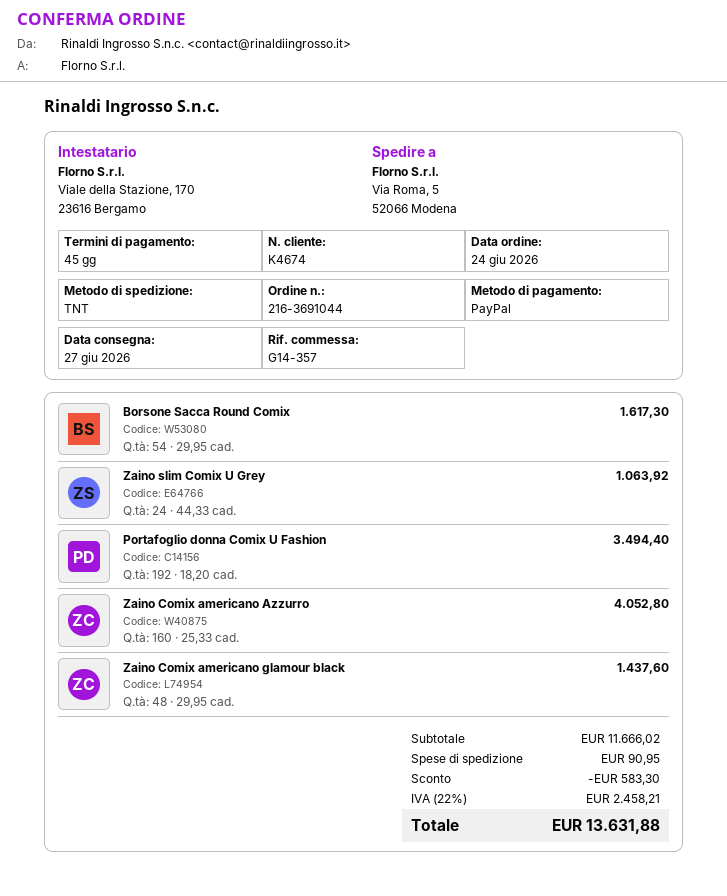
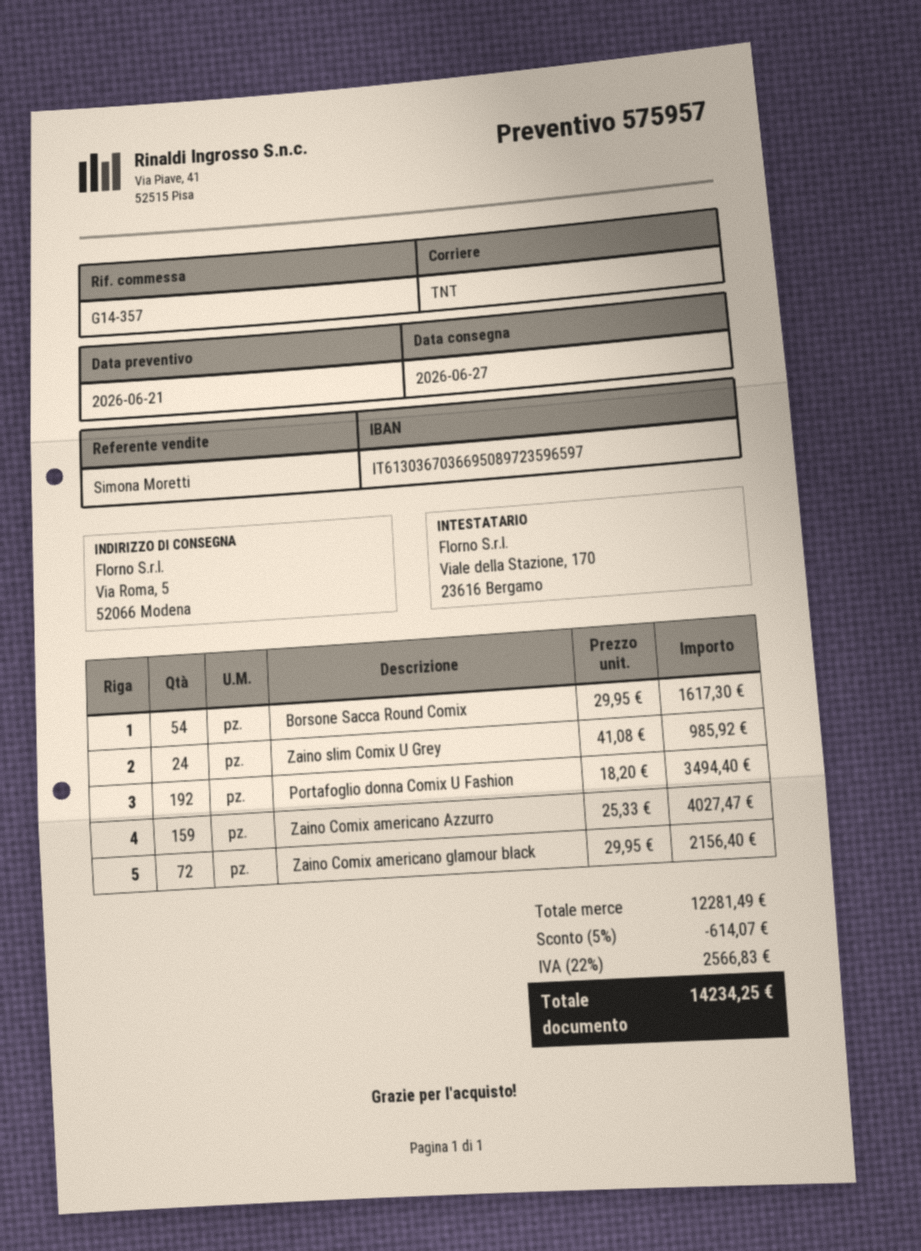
Zaino slim Comix U Grey: 24 x 44.33 = 1063.92 -> 24 x 41.08 = 985.92
Zaino Comix americano Azzurro: 160 x 25.33 = 4052.80 -> 159 x 25.33 = 4027.47
Zaino Comix americano glamour black: 48 x 29.95 = 1437.60 -> 72 x 29.95 = 2156.40
subtotal: 11666.02 -> 12281.49
discount: 583.30 -> 614.07
shipping: 90.95 -> none
tax: 22% = 2458.21 -> 22% = 2566.83
total: 13631.88 -> 14234.25

